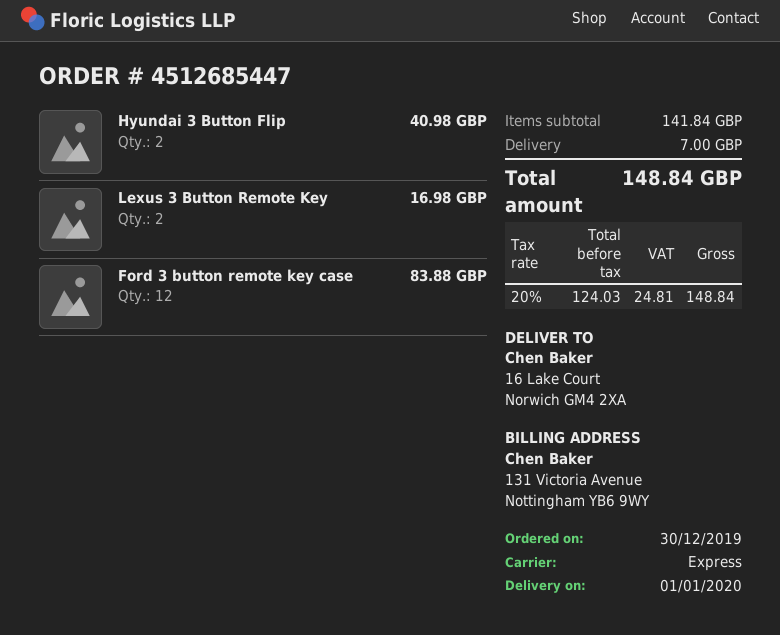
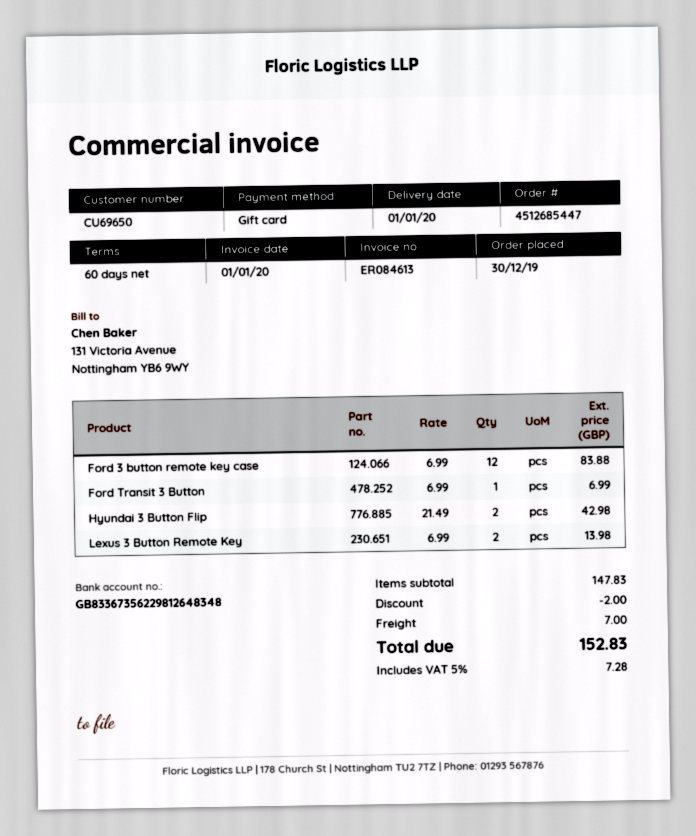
Hyundai 3 Button Flip: 2 for 40.98 -> 2 for 42.98
Lexus 3 Button Remote Key: 2 for 16.98 -> 2 for 13.98
Ford Transit 3 Button: none -> 1 for 6.99
subtotal: 141.84 -> 147.83
discount: none -> 2.00
tax: 20% = 24.81 -> 5% = 7.28
total: 148.84 -> 152.83

